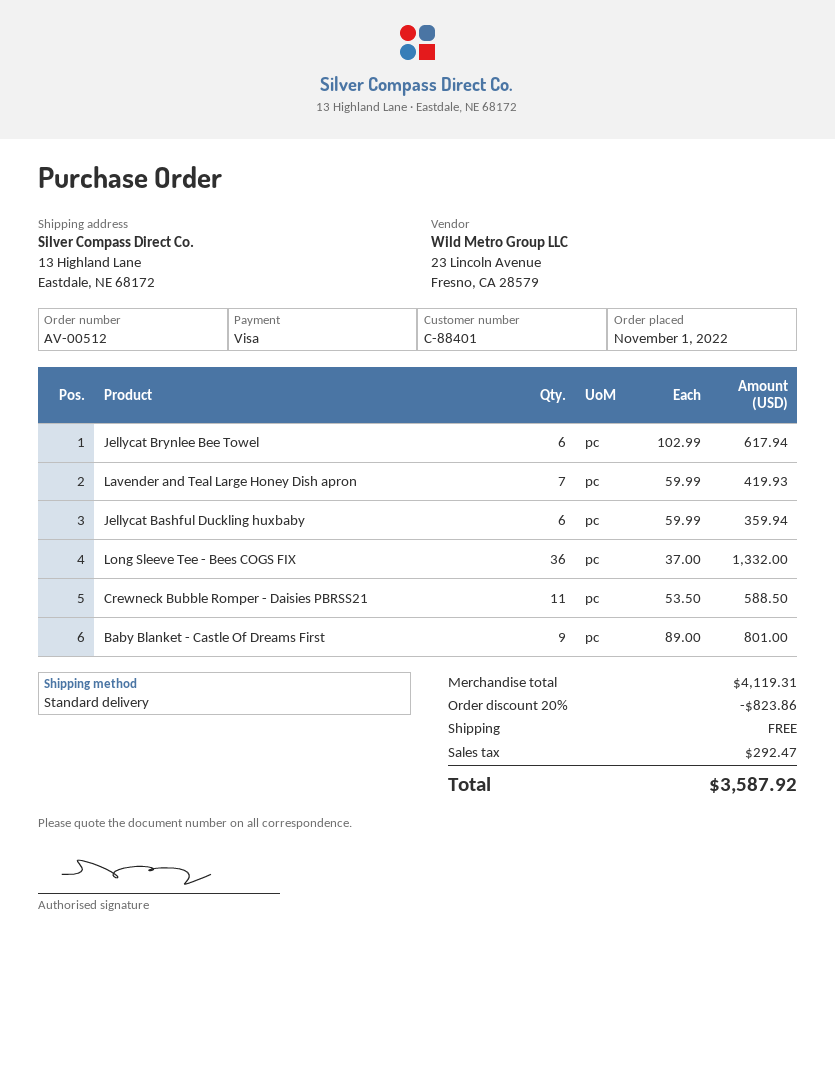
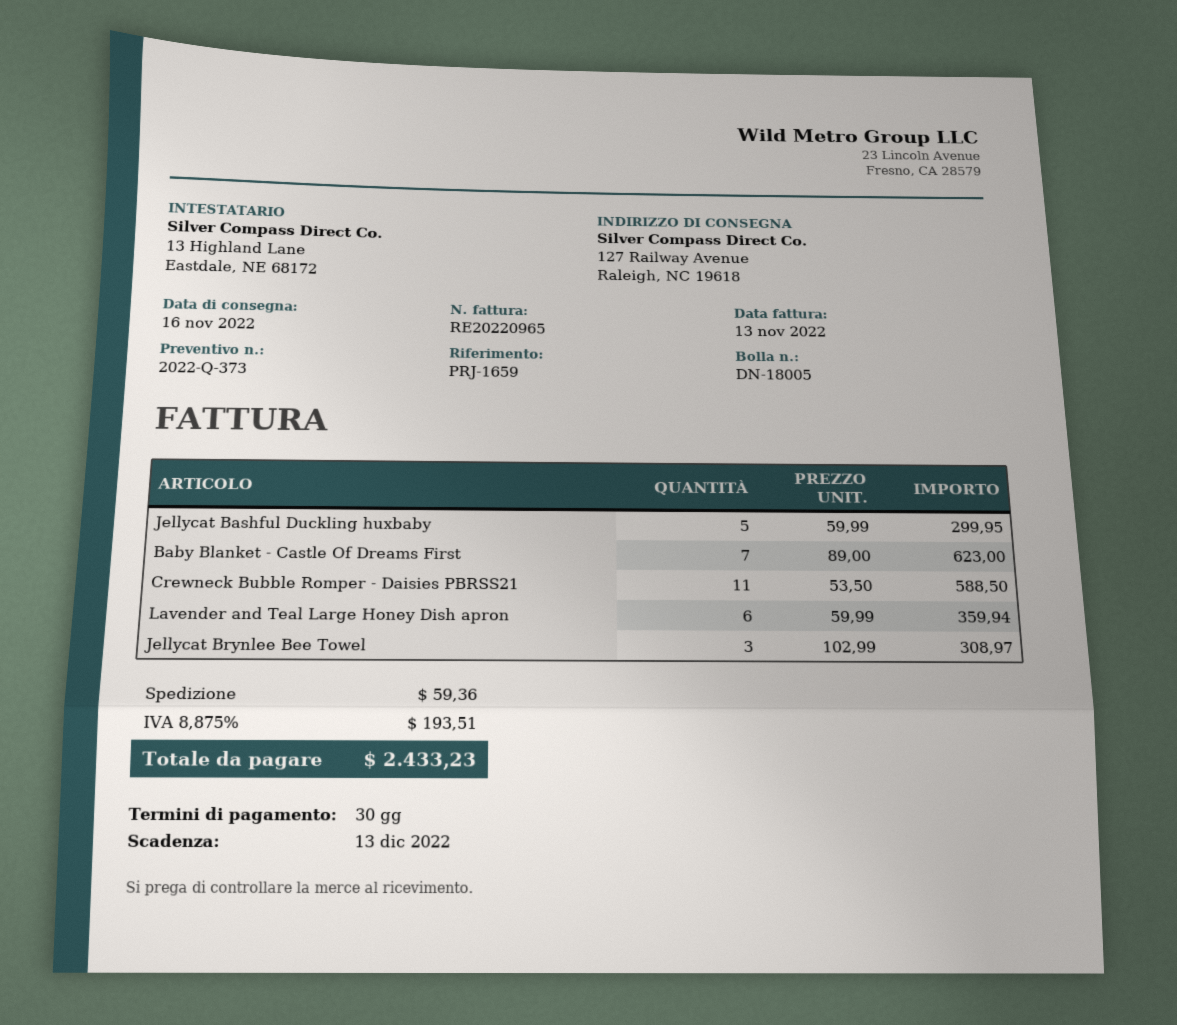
ship to: 13 Highland Lane, Eastdale, NE 68172 -> 127 Railway Avenue, Raleigh, NC 19618
Jellycat Brynlee Bee Towel: 6 x 102.99 = 617.94 -> 3 x 102.99 = 308.97
Lavender and Teal Large Honey Dish apron: 7 x 59.99 = 419.93 -> 6 x 59.99 = 359.94
Jellycat Bashful Duckling huxbaby: 6 x 59.99 = 359.94 -> 5 x 59.99 = 299.95
Long Sleeve Tee - Bees COGS FIX: 36 x 37.00 = 1332.00 -> none
Baby Blanket - Castle Of Dreams First: 9 x 89.00 = 801.00 -> 7 x 89.00 = 623.00
discount: 20% = 823.86 -> none
shipping: 0.00 -> 59.36
tax: 292.47 -> 193.51
total: 3587.92 -> 2433.23

